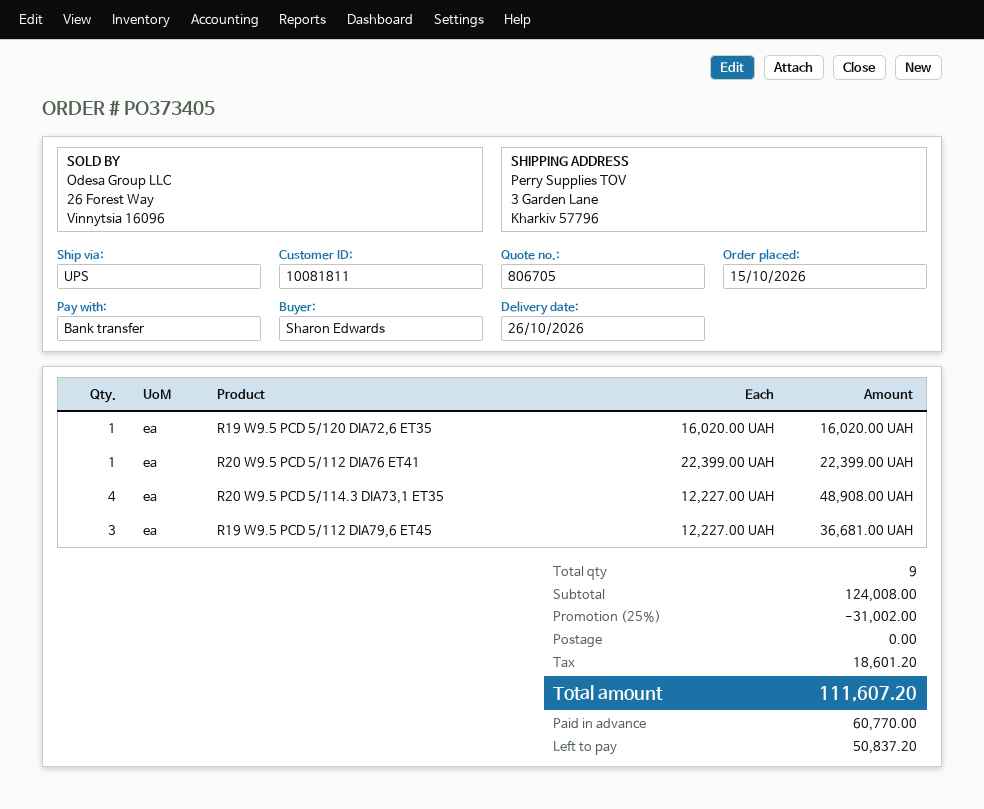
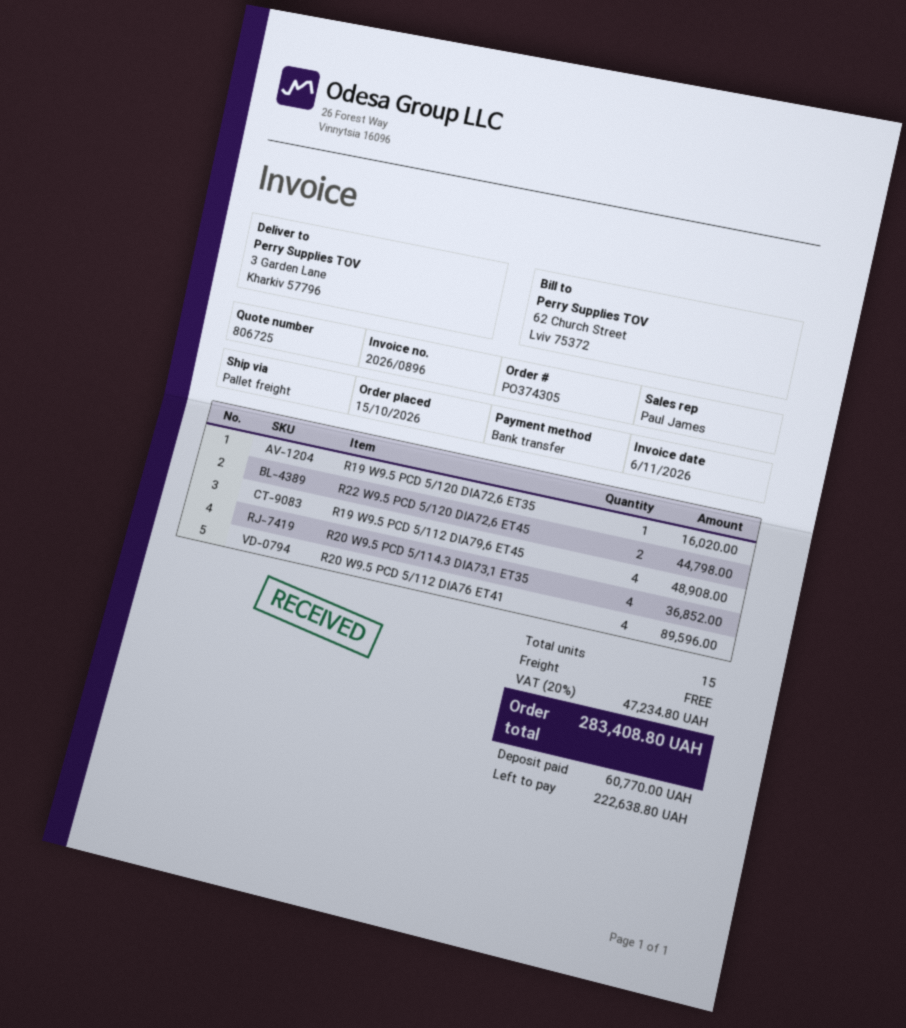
quote number: 806705 -> 806725
order number: PO373405 -> PO374305
shipping method: UPS -> pallet freight
R20 W9.5 PCD 5/112 DIA76 ET41: 1 for 22399.00 -> 4 for 89596.00
R20 W9.5 PCD 5/114.3 DIA73,1 ET35: 4 for 48908.00 -> 4 for 36852.00
R19 W9.5 PCD 5/112 DIA79,6 ET45: 3 for 36681.00 -> 4 for 48908.00
R22 W9.5 PCD 5/120 DIA72,6 ET45: none -> 2 for 44798.00
total quantity: 9 -> 15
discount: 25% = 31002.00 -> none
tax: 18601.20 -> 47234.80
total: 111607.20 -> 283408.80
balance: 50837.20 -> 222638.80

